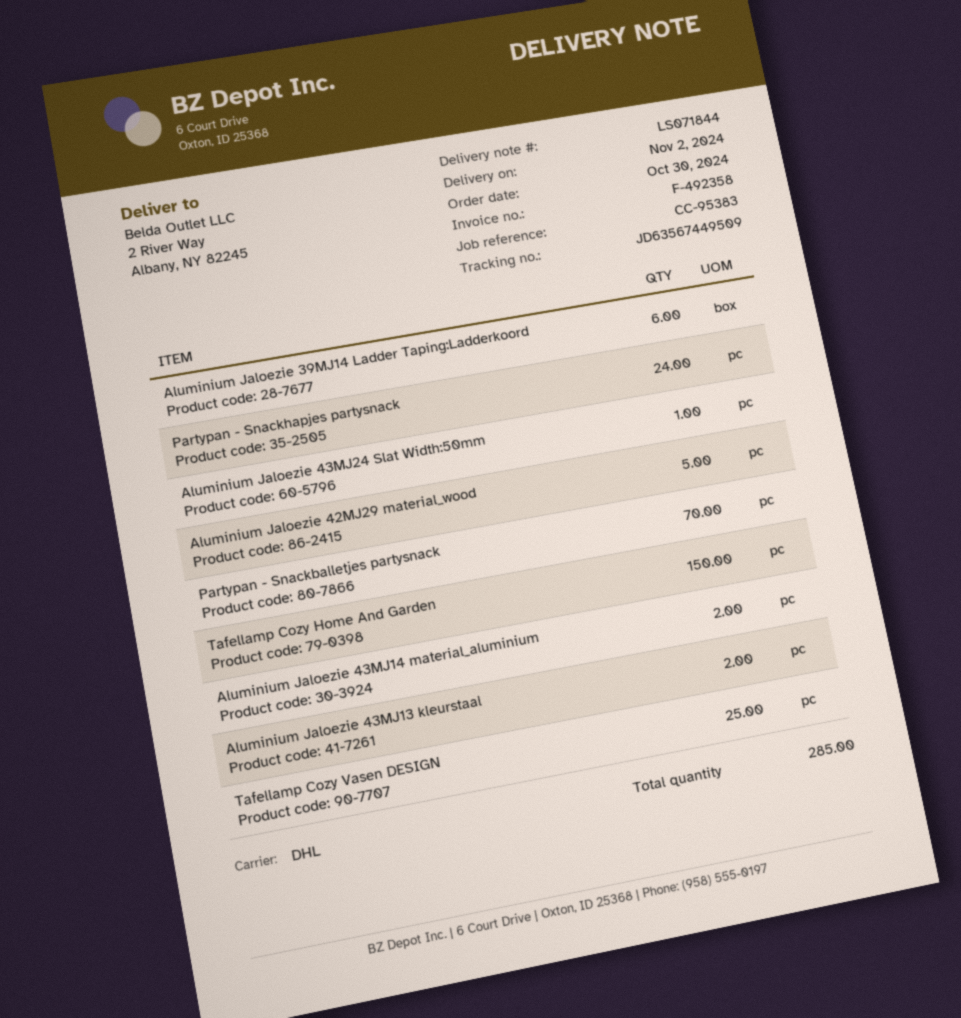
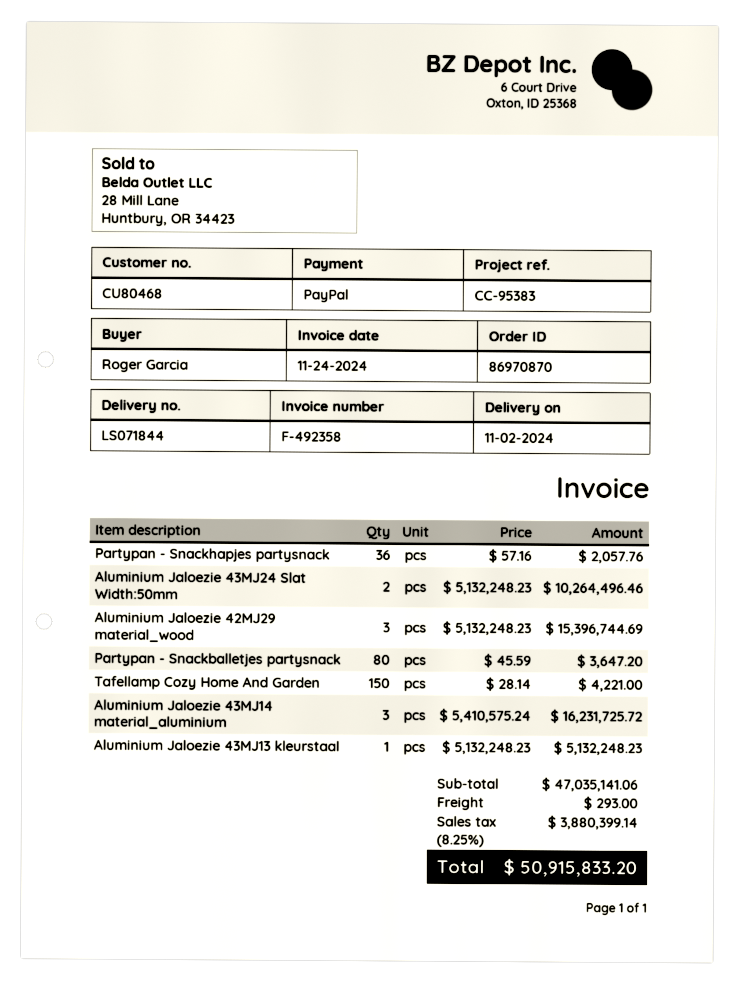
Aluminium Jaloezie 39MJ14 Ladder Taping:Ladderkoord: 6 -> none
Partypan - Snackhapjes partysnack: 24 -> 36
Aluminium Jaloezie 43MJ24 Slat Width:50mm: 1 -> 2
Aluminium Jaloezie 42MJ29 material_wood: 5 -> 3
Partypan - Snackballetjes partysnack: 70 -> 80
Aluminium Jaloezie 43MJ14 material_aluminium: 2 -> 3
Aluminium Jaloezie 43MJ13 kleurstaal: 2 -> 1
Tafellamp Cozy Vasen DESIGN: 25 -> none

